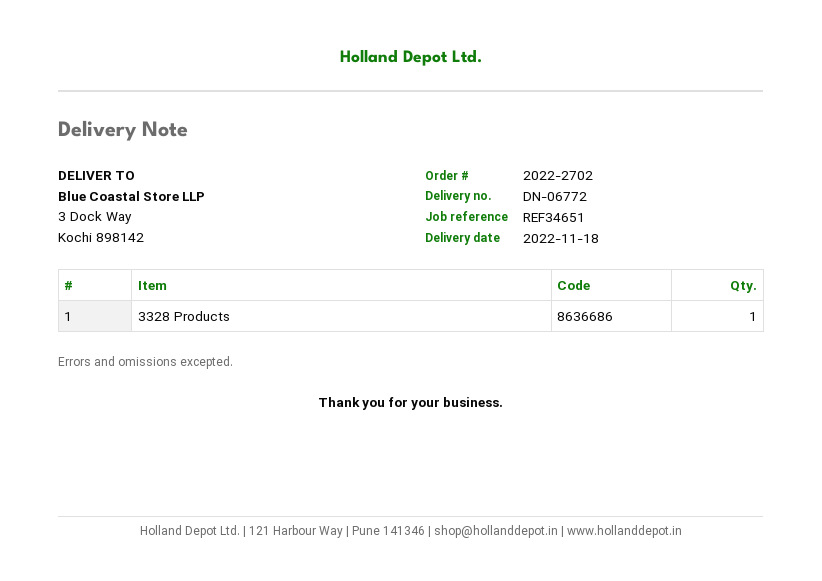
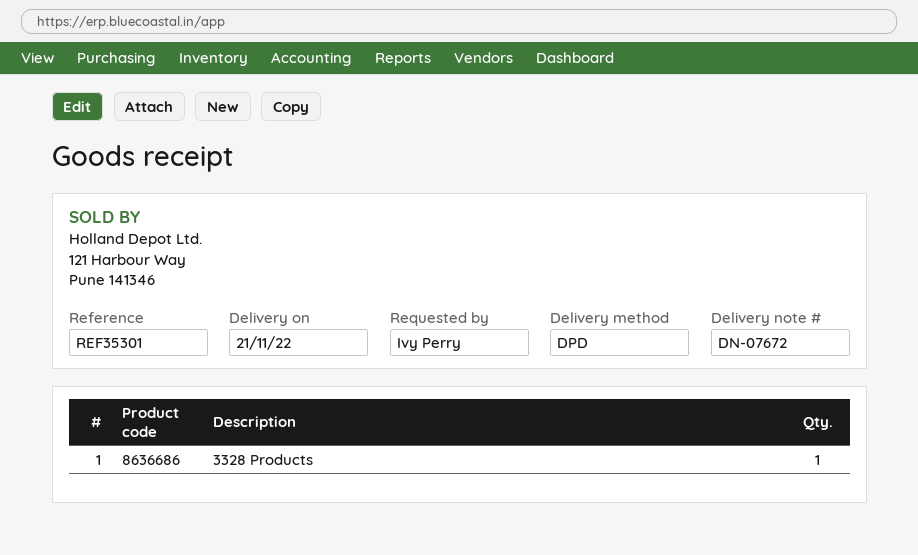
delivery note number: DN-06772 -> DN-07672
delivery date: 2022-11-18 -> 2022-11-21
reference: REF34651 -> REF35301

